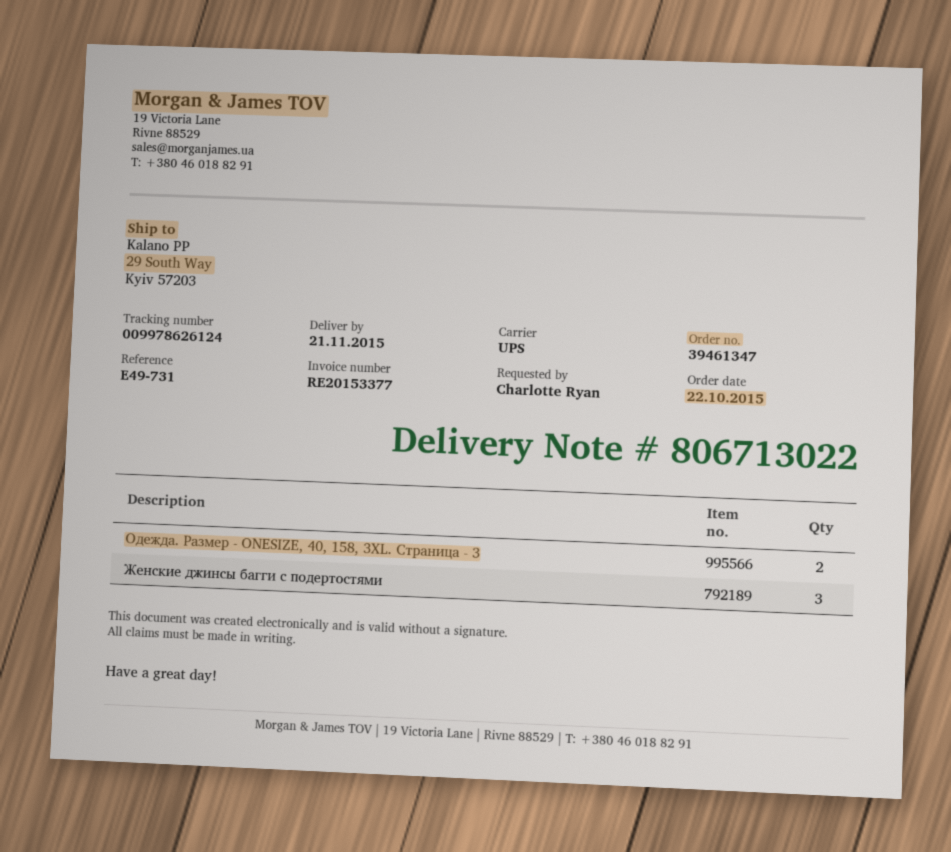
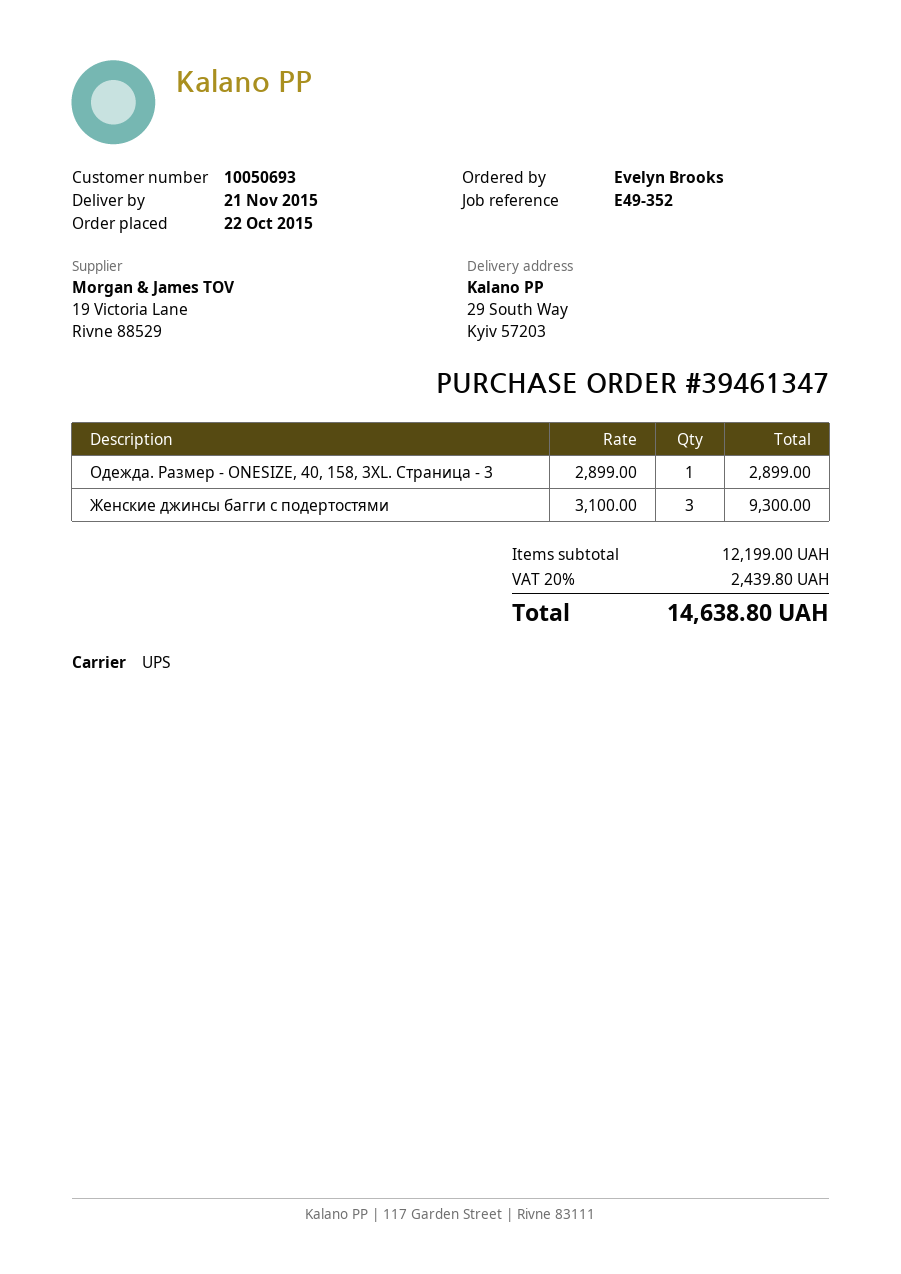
reference: E49-731 -> E49-352
ordered by: Charlotte Ryan -> Evelyn Brooks
Одежда. Размер - ONESIZE, 40, 158, 3XL. Страница - 3: 2 -> 1

